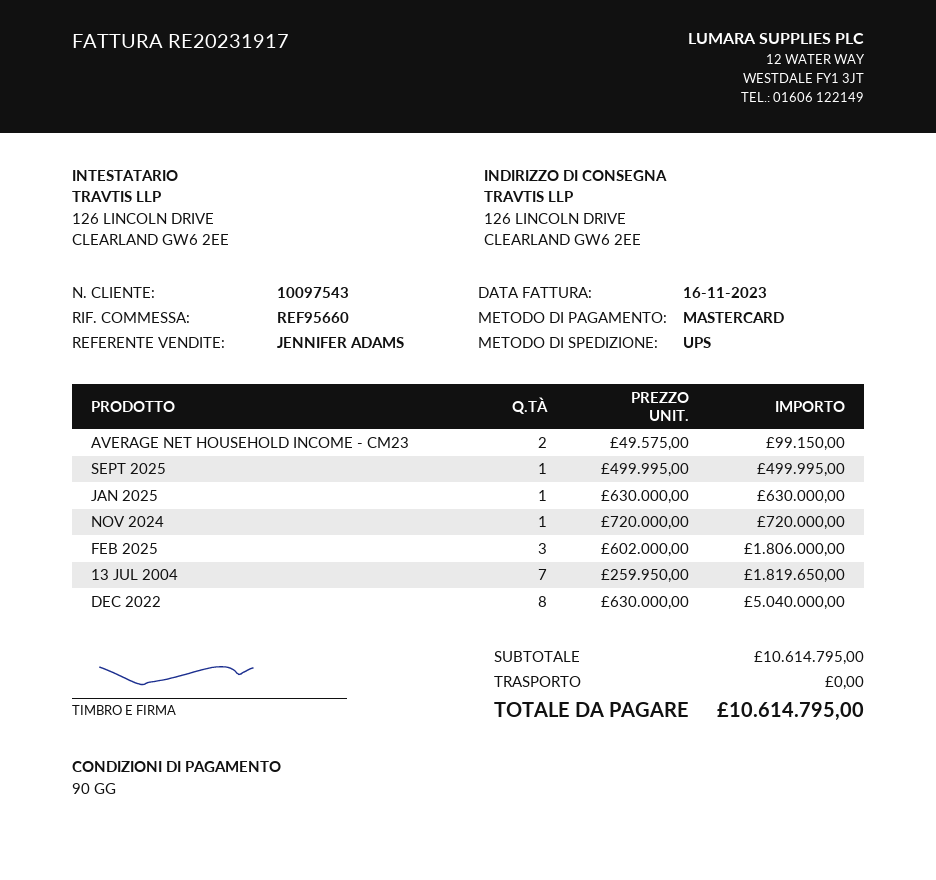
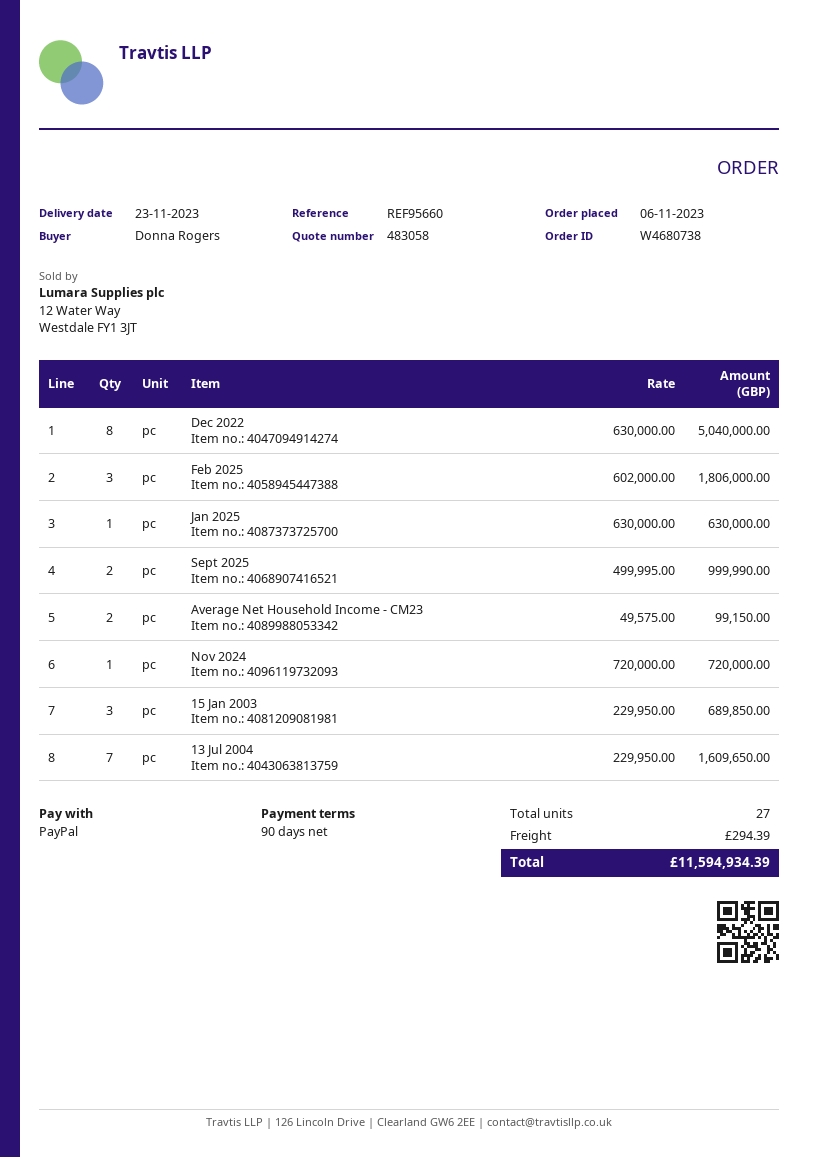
payment method: Mastercard -> PayPal
SEPT 2025: 1 x 499995.00 = 499995.00 -> 2 x 499995.00 = 999990.00
13 JUL 2004: 7 x 259950.00 = 1819650.00 -> 7 x 229950.00 = 1609650.00
15 Jan 2003: none -> 3 x 229950.00 = 689850.00
shipping: 0.00 -> 294.39
total: 10614795.00 -> 11594934.39

